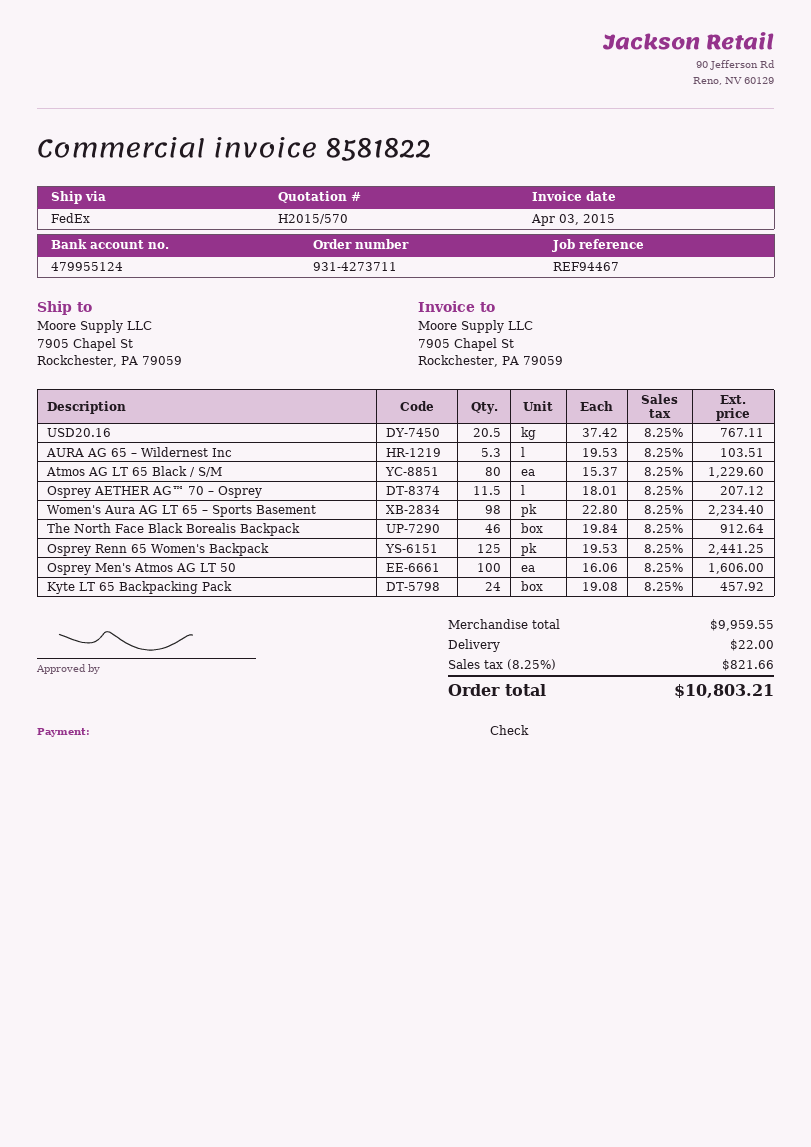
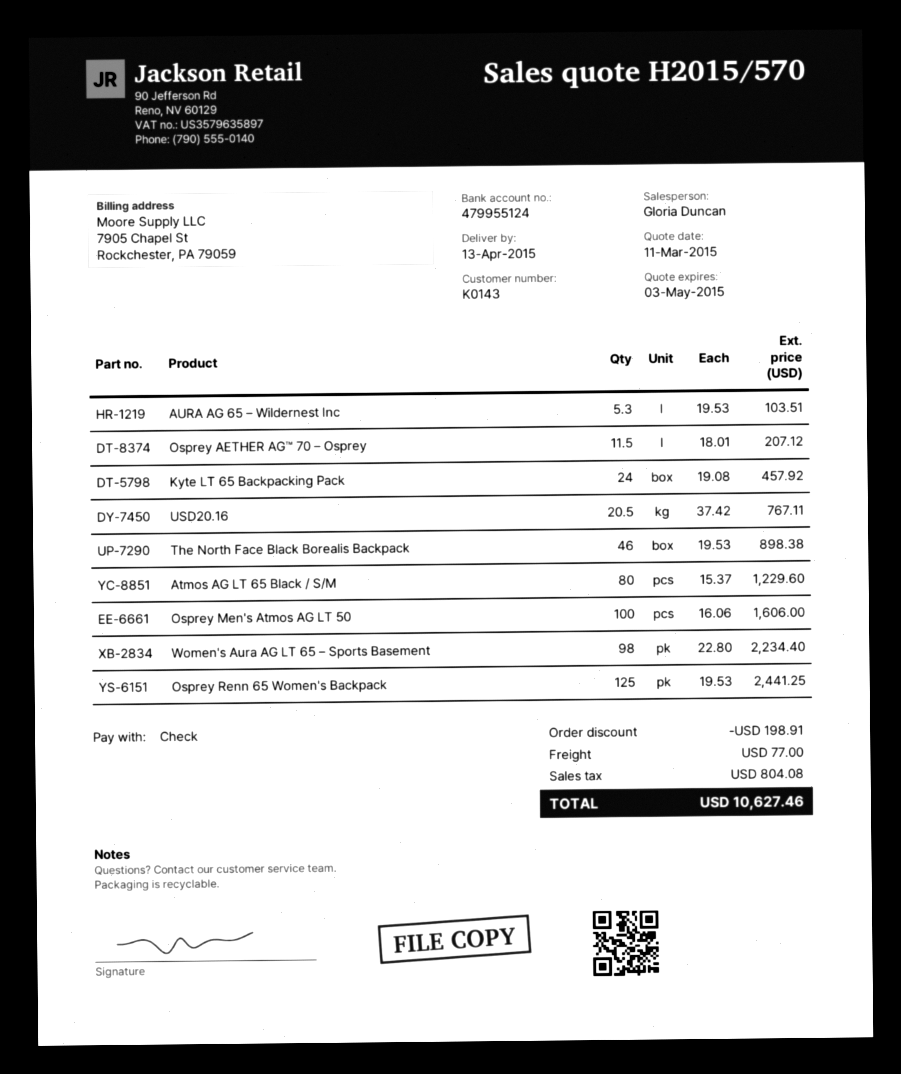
The North Face Black Borealis Backpack: 46 x 19.84 = 912.64 -> 46 x 19.53 = 898.38
discount: none -> 198.91
shipping: 22.00 -> 77.00
tax: 821.66 -> 804.08
total: 10803.21 -> 10627.46

